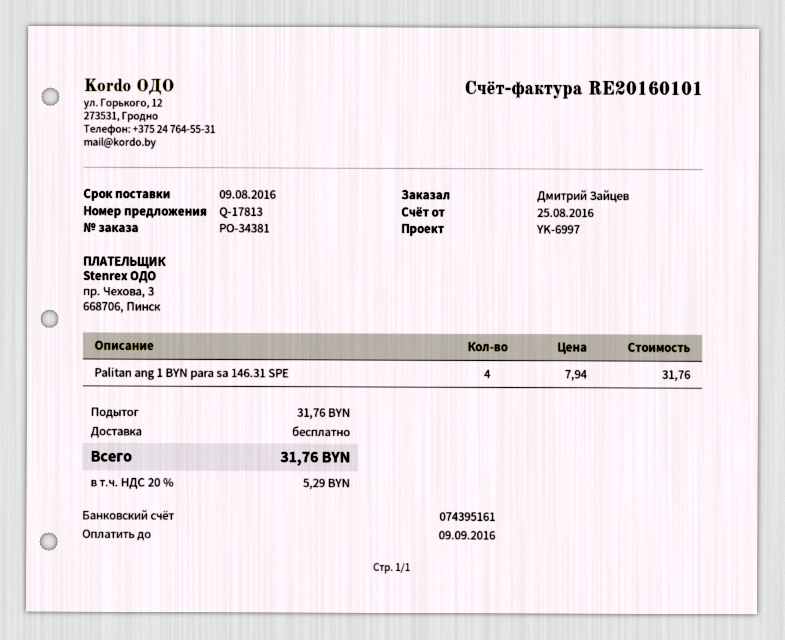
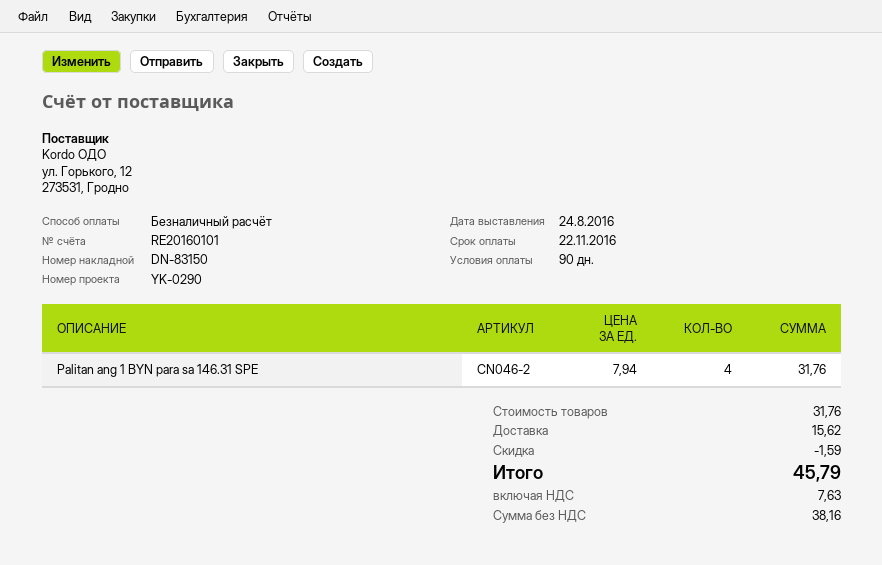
invoice date: 2016-08-25 -> 2016-08-24
due date: 2016-09-09 -> 2016-11-22
reference: YK-6997 -> YK-0290
discount: none -> 1.59
shipping: 0.00 -> 15.62
tax: 5.29 -> 7.63
total: 31.76 -> 45.79

